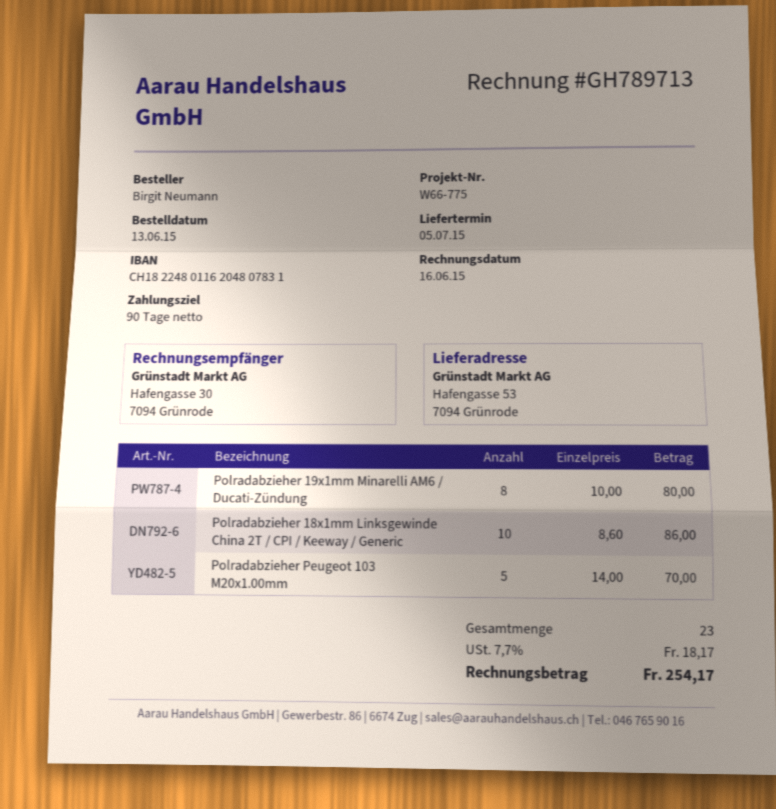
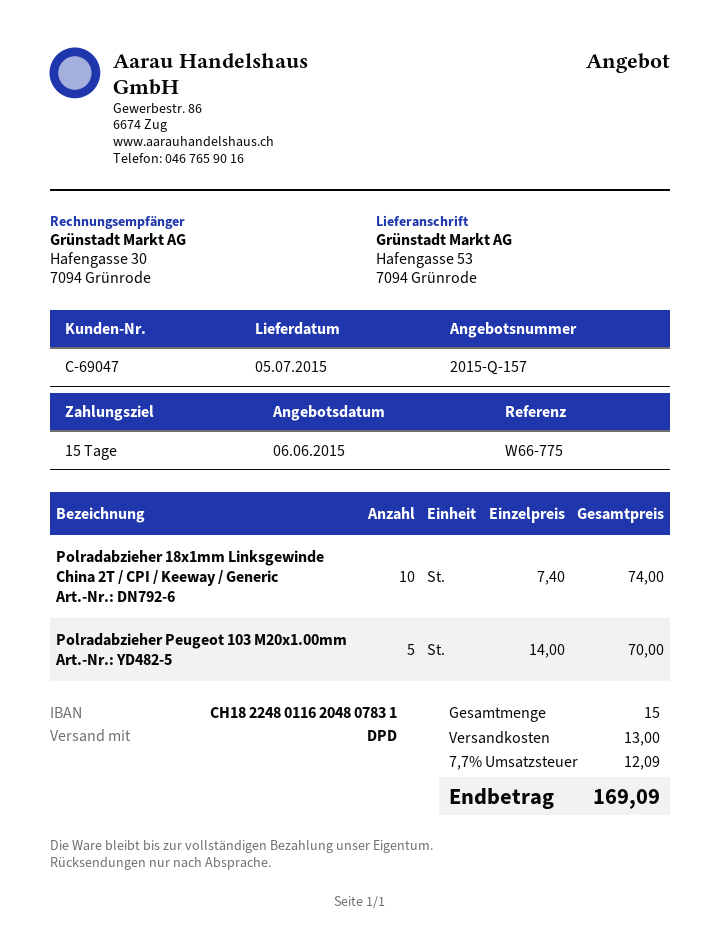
payment terms: 90 days -> 15 days
Polradabzieher 19x1mm Minarelli AM6 / Ducati-Zündung: 8 x 10.00 = 80.00 -> none
Polradabzieher 18x1mm Linksgewinde China 2T / CPI / Keeway / Generic: 10 x 8.60 = 86.00 -> 10 x 7.40 = 74.00
total quantity: 23 -> 15
shipping: none -> 13.00
tax: 7.7% = 18.17 -> 7.7% = 12.09
total: 254.17 -> 169.09

